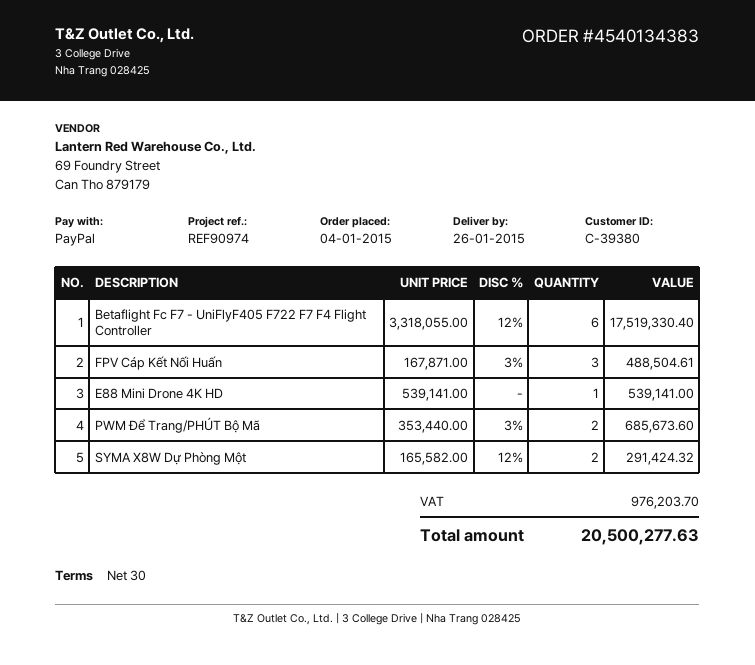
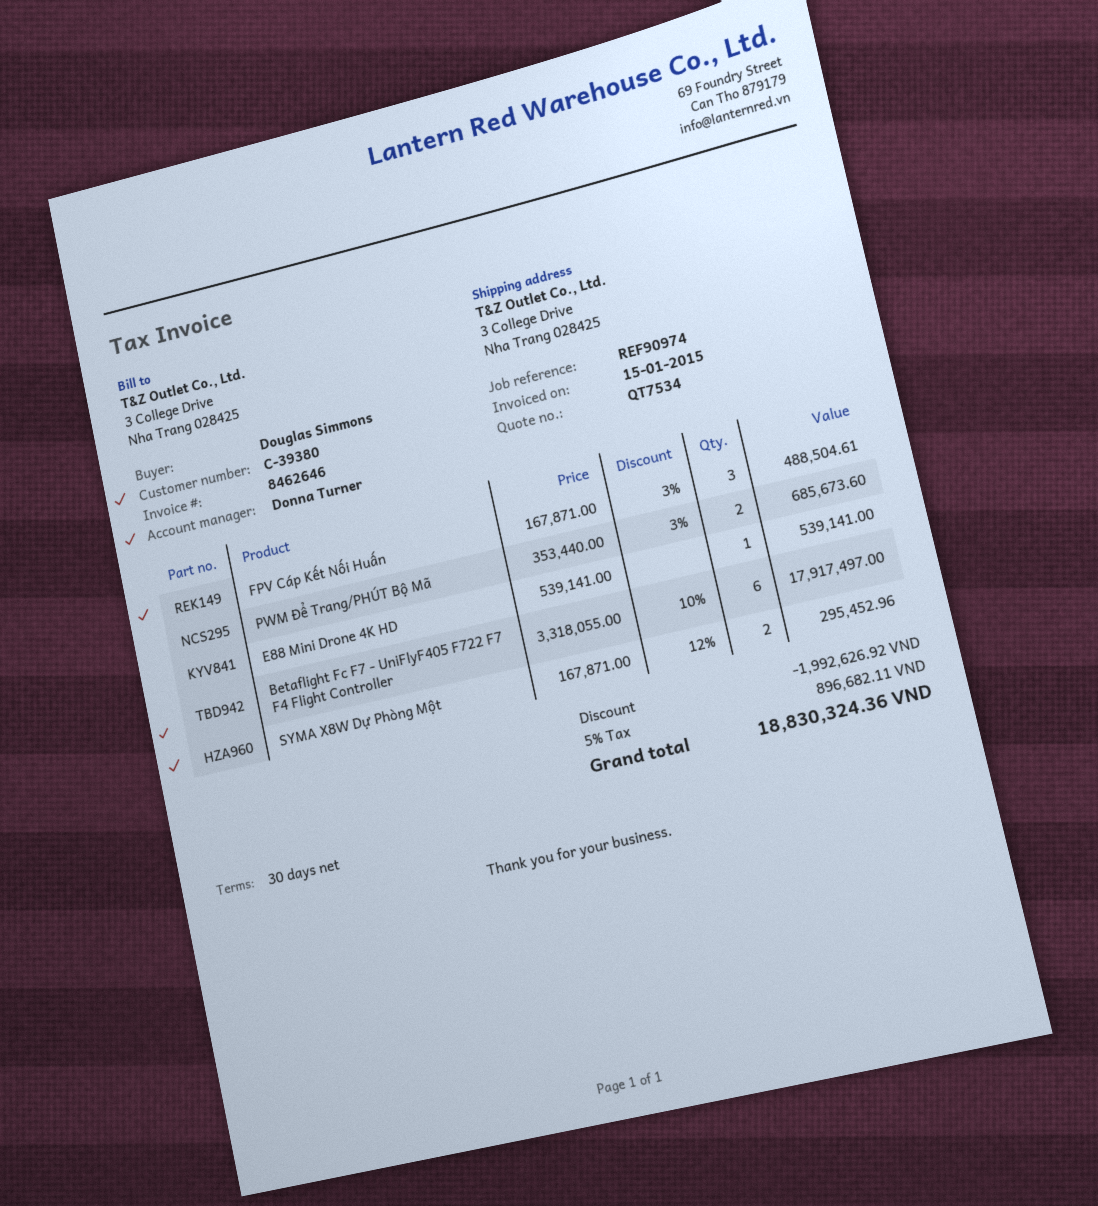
Betaflight Fc F7 - UniFlyF405 F722 F7 F4 Flight Controller: 6 x 3318055.00 - 12% = 17519330.40 -> 6 x 3318055.00 - 10% = 17917497.00
SYMA X8W Dự Phòng Một: 2 x 165582.00 - 12% = 291424.32 -> 2 x 167871.00 - 12% = 295452.96
discount: none -> 1992626.92
tax: 976203.70 -> 896682.11
total: 20500277.63 -> 18830324.36

